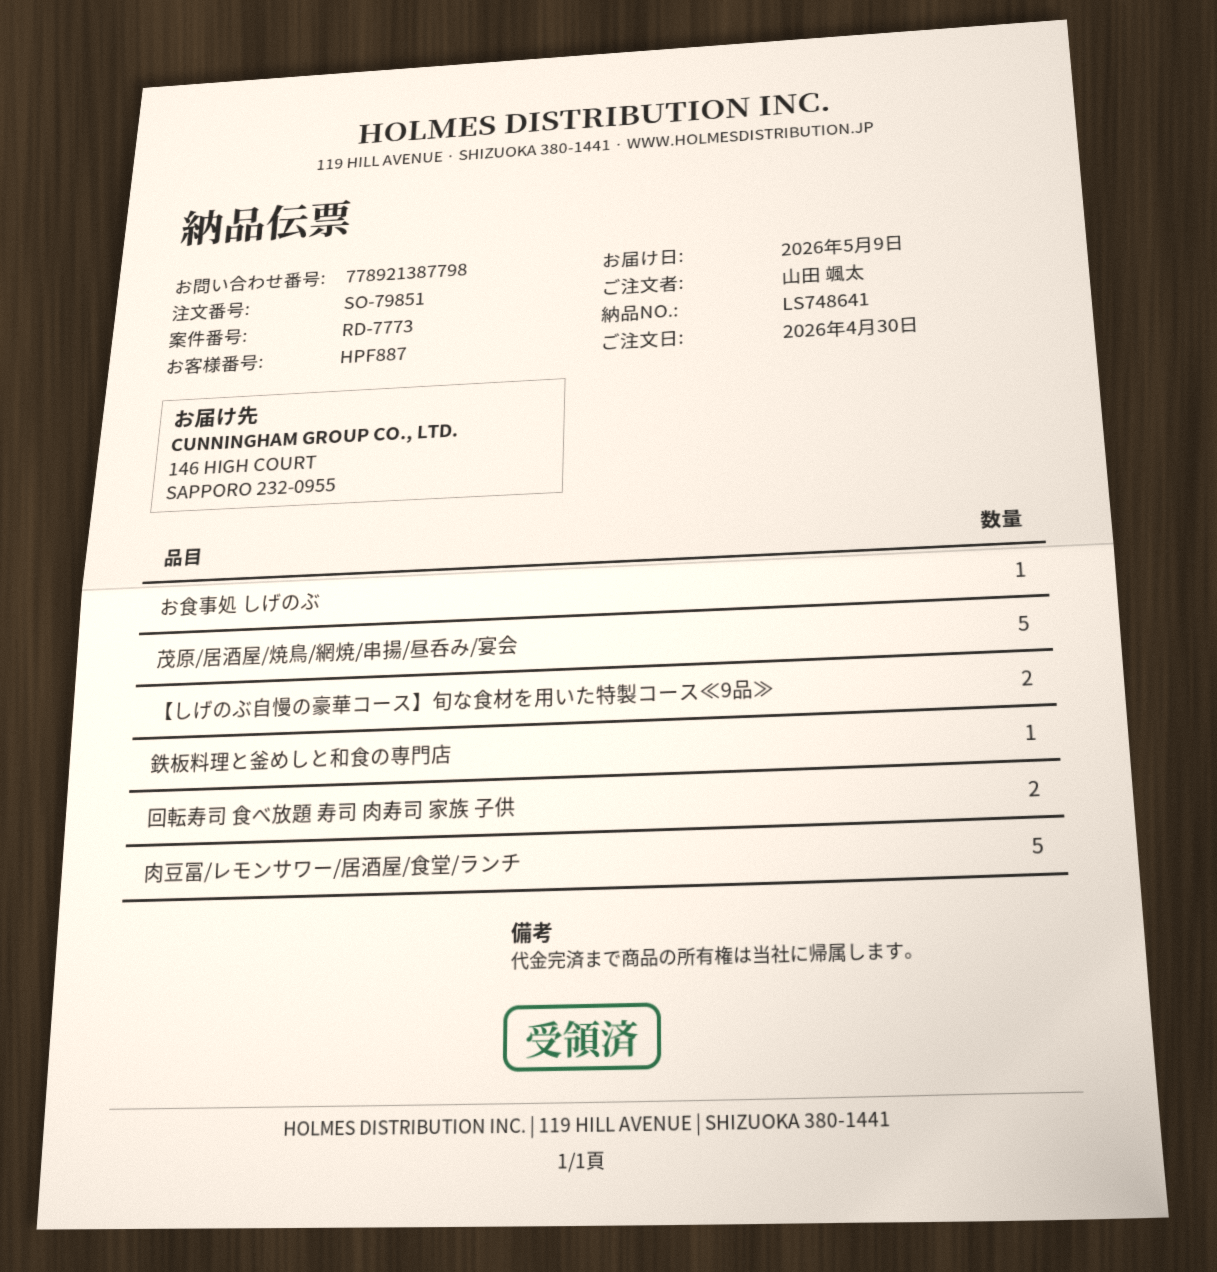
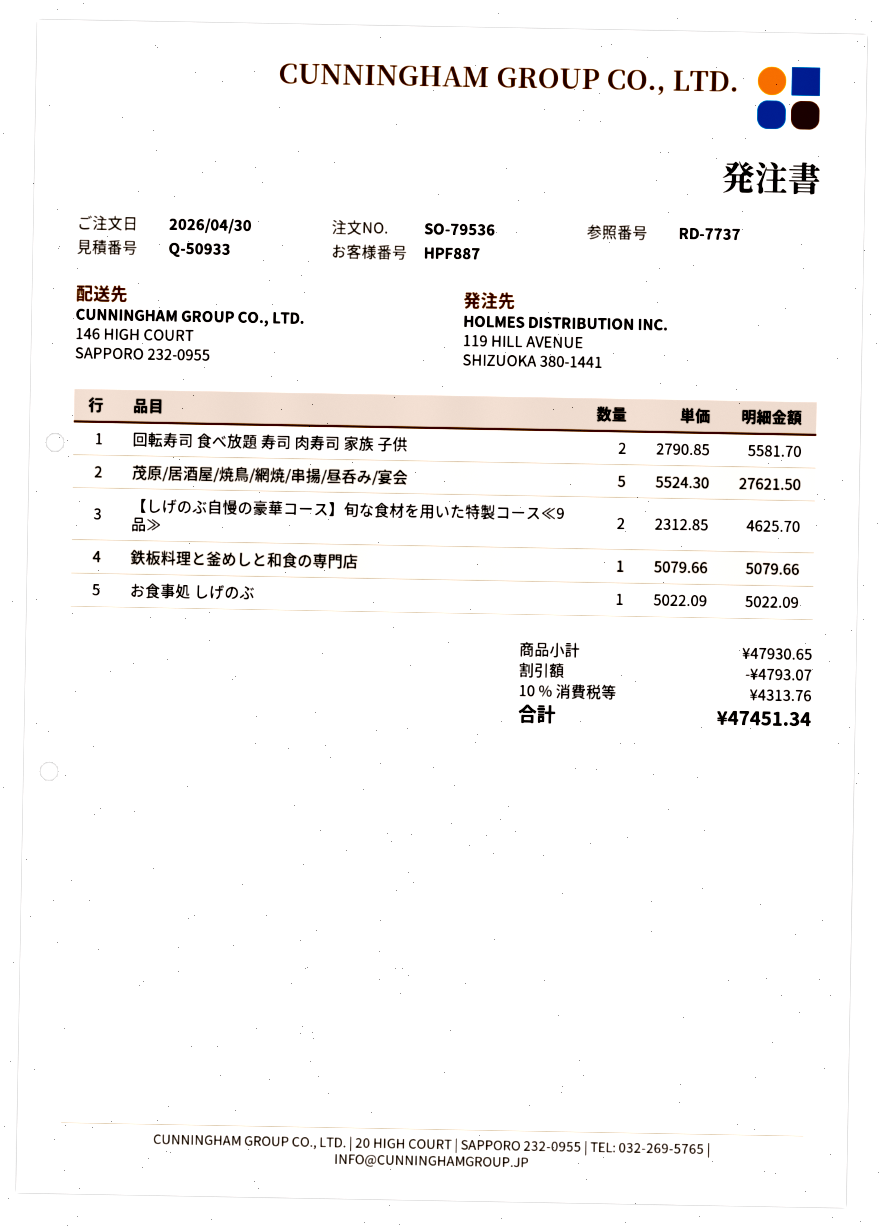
order number: SO-79851 -> SO-79536
reference: RD-7773 -> RD-7737
肉豆冨/レモンサワー/居酒屋/食堂/ランチ: 5 -> none

